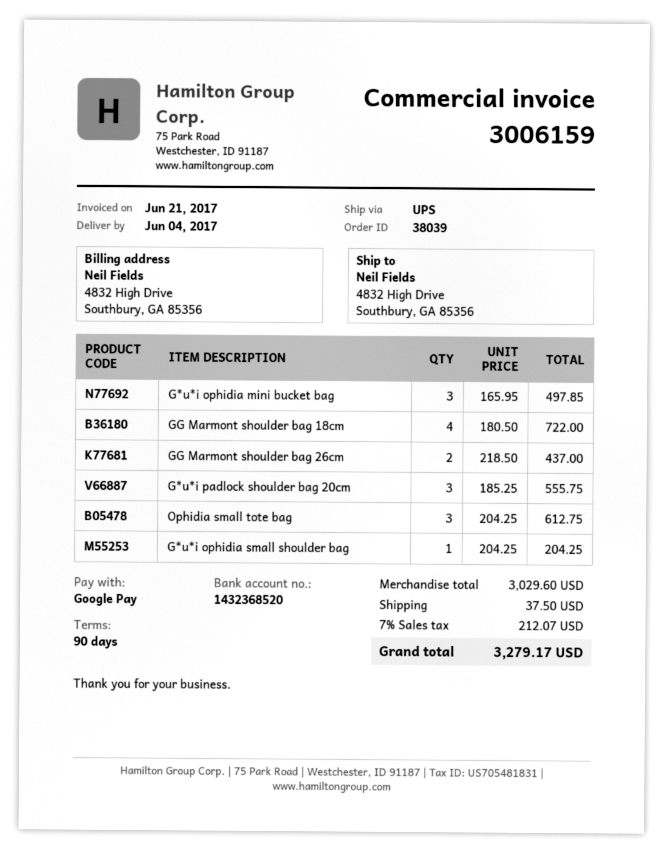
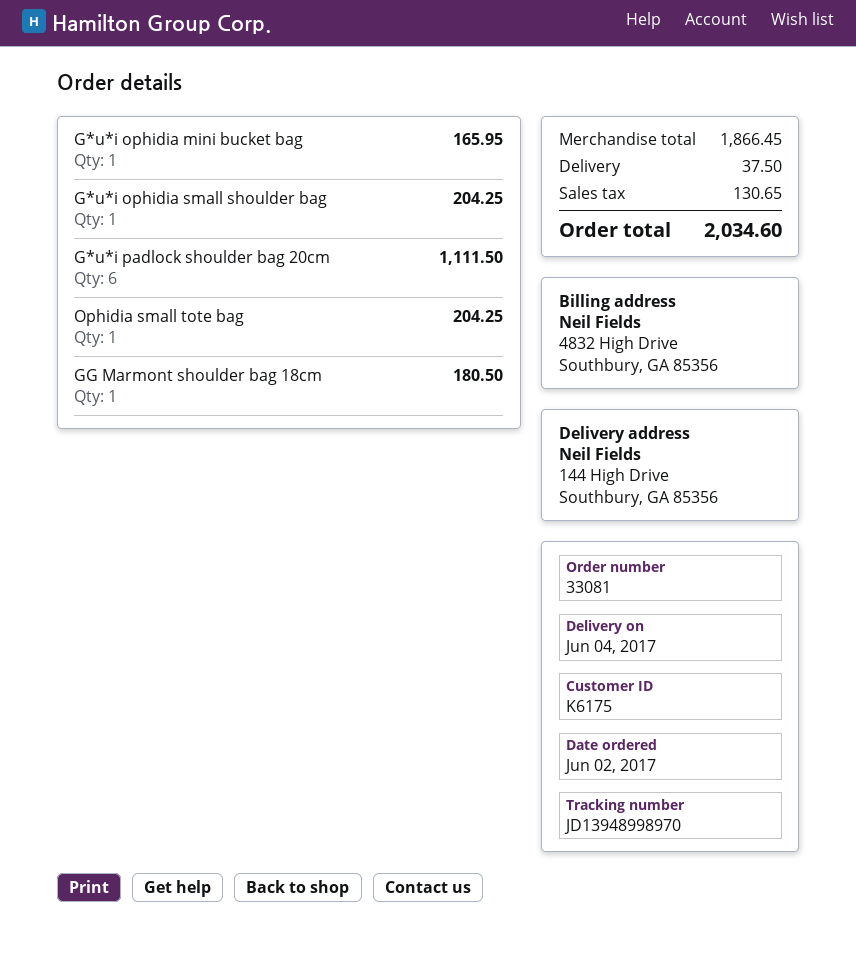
order number: 38039 -> 33081
ship to: 4832 High Drive, Southbury, GA 85356 -> 144 High Drive, Southbury, GA 85356
G*u*i ophidia mini bucket bag: 3 for 497.85 -> 1 for 165.95
GG Marmont shoulder bag 18cm: 4 for 722.00 -> 1 for 180.50
GG Marmont shoulder bag 26cm: 2 for 437.00 -> none
G*u*i padlock shoulder bag 20cm: 3 for 555.75 -> 6 for 1111.50
Ophidia small tote bag: 3 for 612.75 -> 1 for 204.25
subtotal: 3029.60 -> 1866.45
tax: 212.07 -> 130.65
total: 3279.17 -> 2034.60

